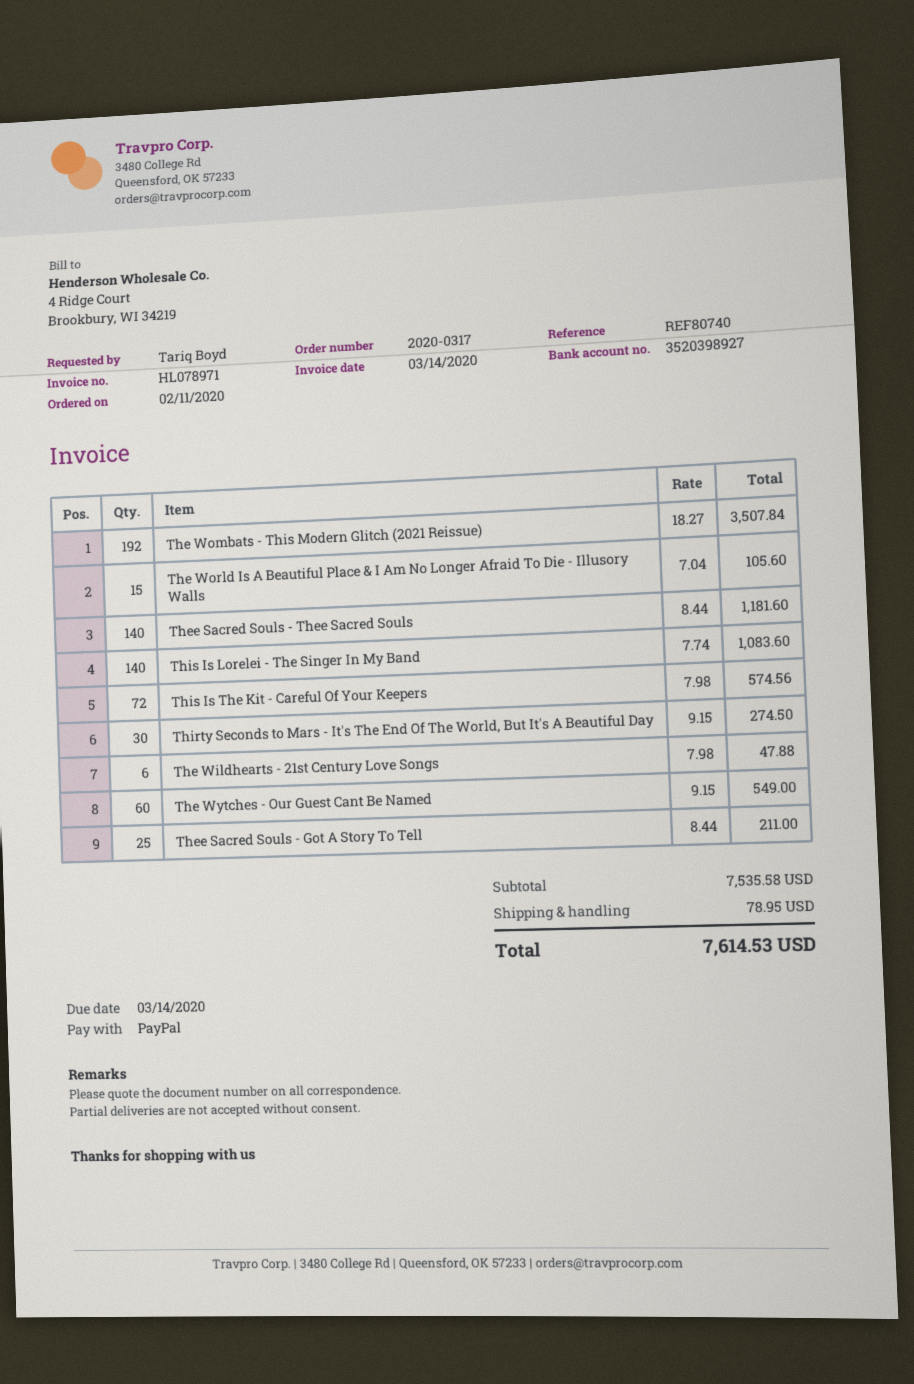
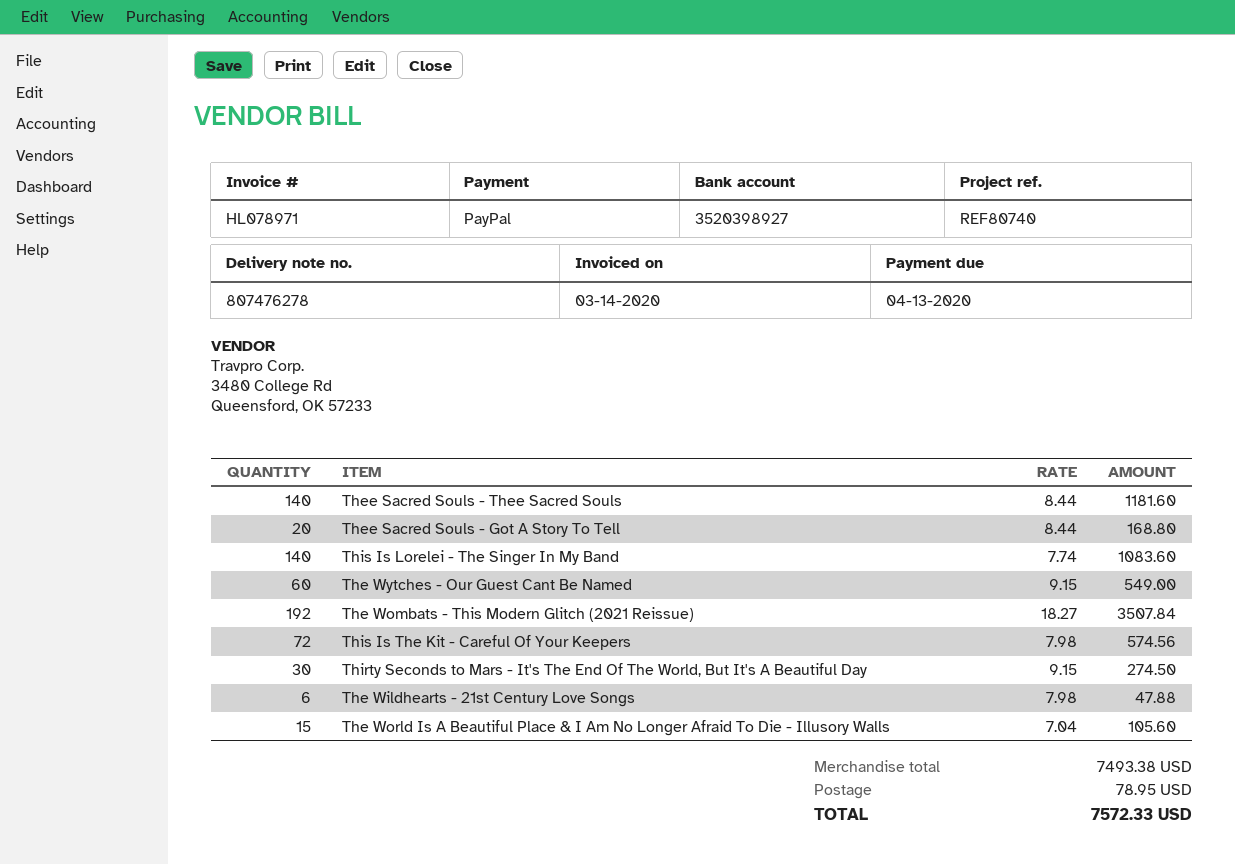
due date: 2020-03-14 -> 2020-04-13
Thee Sacred Souls - Got A Story To Tell: 25 x 8.44 = 211.00 -> 20 x 8.44 = 168.80
subtotal: 7535.58 -> 7493.38
total: 7614.53 -> 7572.33

